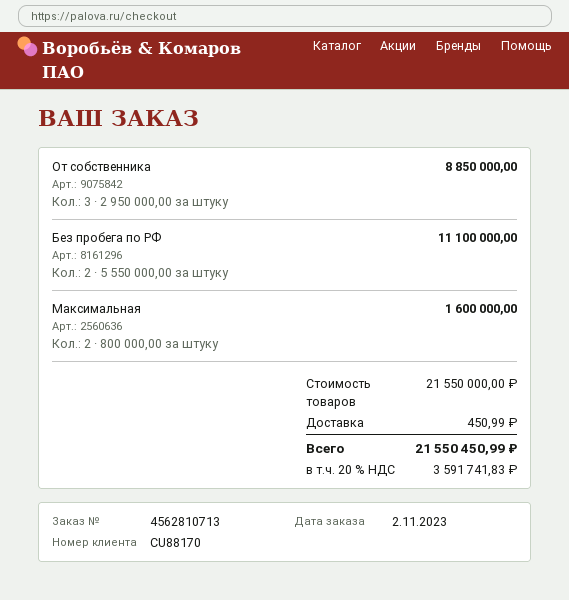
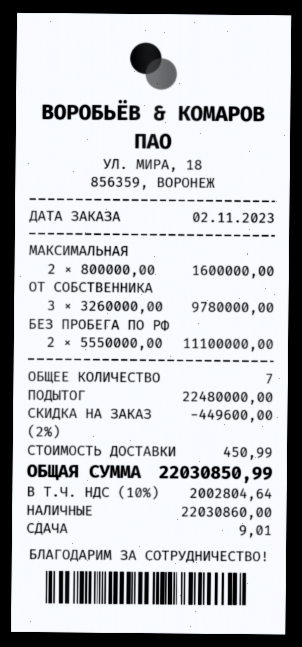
От собственника: 3 x 2950000.00 = 8850000.00 -> 3 x 3260000.00 = 9780000.00
subtotal: 21550000.00 -> 22480000.00
discount: none -> 2% = 449600.00
tax: 20% = 3591741.83 -> 10% = 2002804.64
total: 21550450.99 -> 22030850.99

